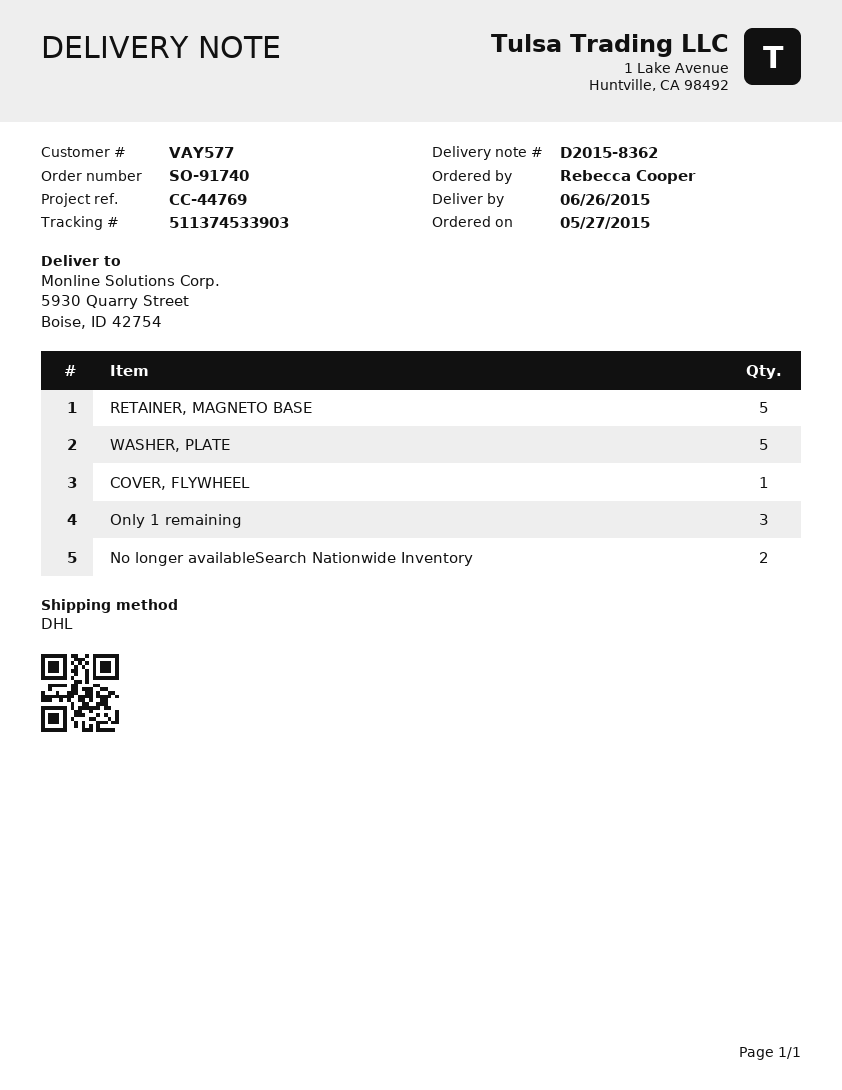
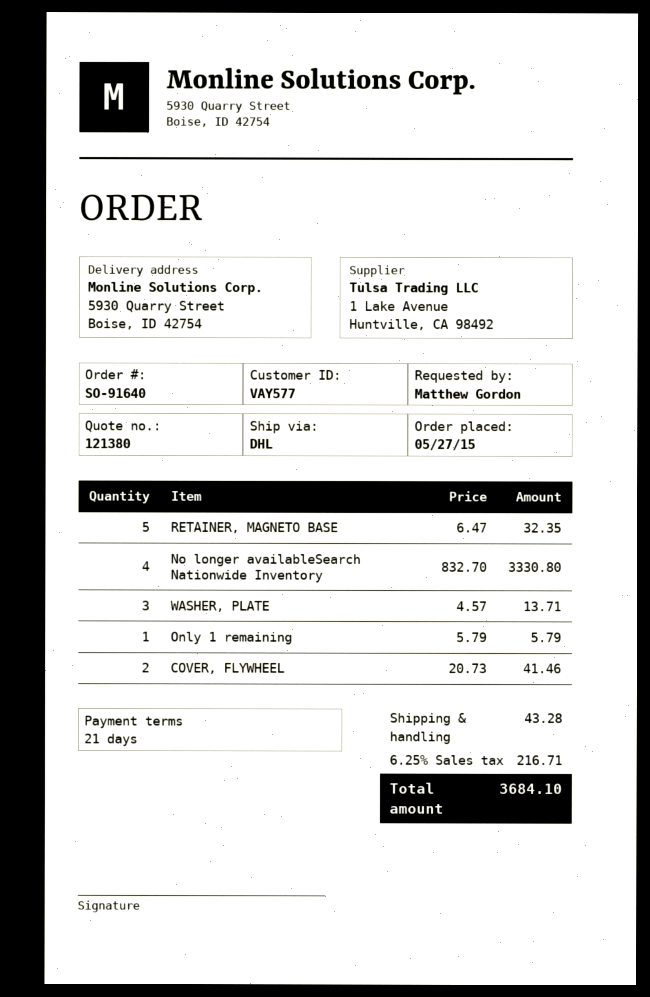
order number: SO-91740 -> SO-91640
ordered by: Rebecca Cooper -> Matthew Gordon
WASHER, PLATE: 5 -> 3
COVER, FLYWHEEL: 1 -> 2
Only 1 remaining: 3 -> 1
No longer availableSearch Nationwide Inventory: 2 -> 4

